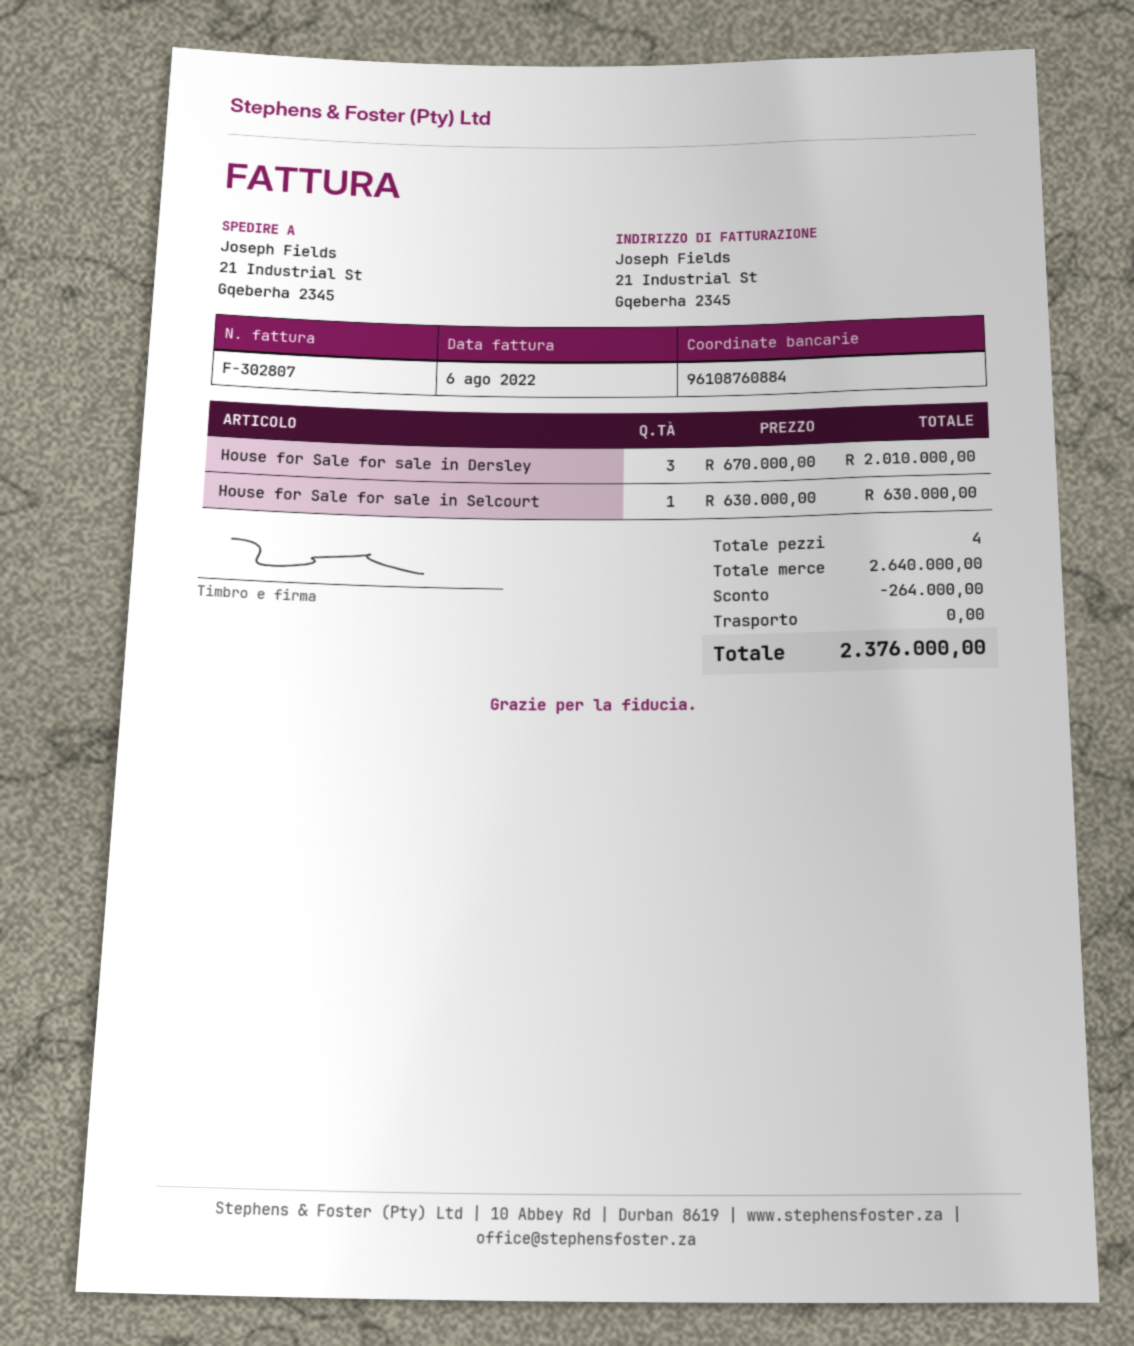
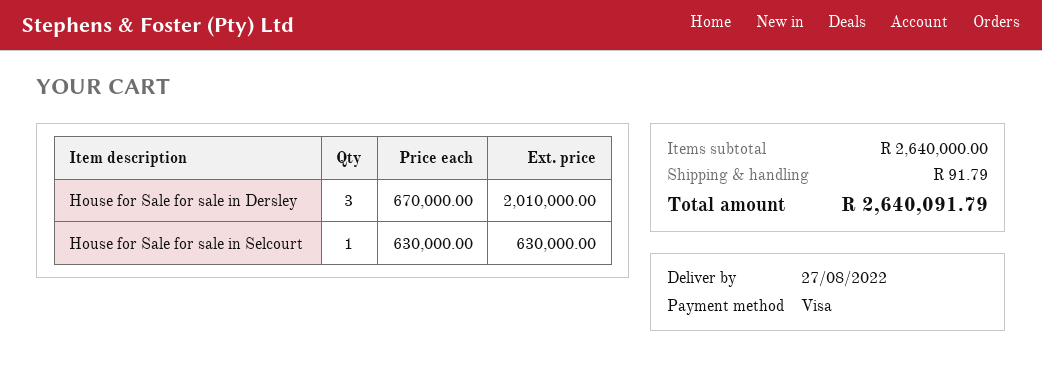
discount: 264000.00 -> none
shipping: 0.00 -> 91.79
total: 2376000.00 -> 2640091.79

